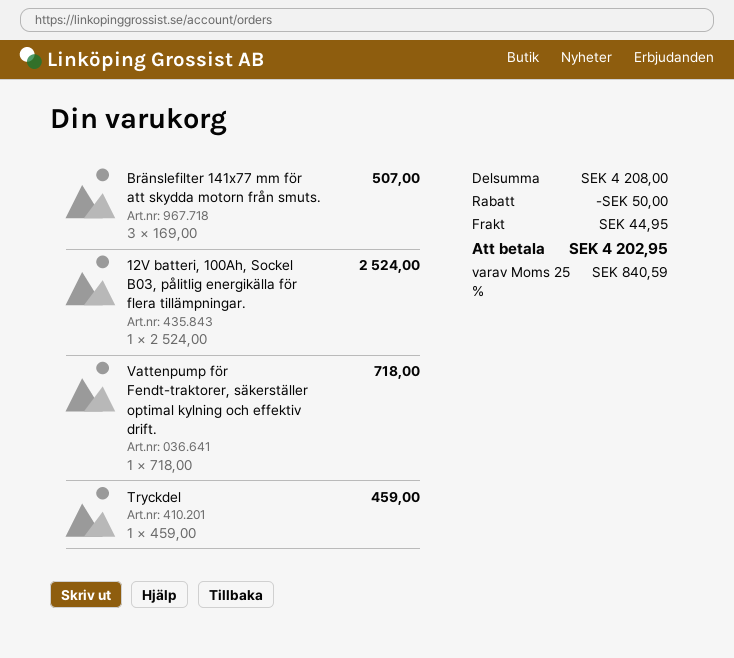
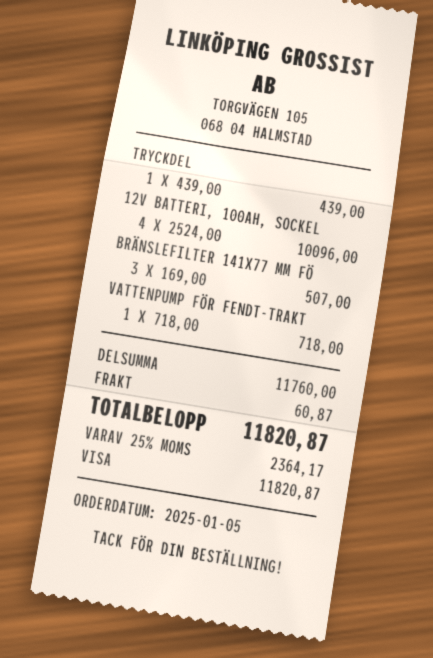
12V batteri, 100Ah, Sockel B03, pålitlig energikälla för flera tillämpningar.: 1 x 2524.00 = 2524.00 -> 4 x 2524.00 = 10096.00
Tryckdel: 1 x 459.00 = 459.00 -> 1 x 439.00 = 439.00
subtotal: 4208.00 -> 11760.00
discount: 50.00 -> none
shipping: 44.95 -> 60.87
tax: 25% = 840.59 -> 25% = 2364.17
total: 4202.95 -> 11820.87

